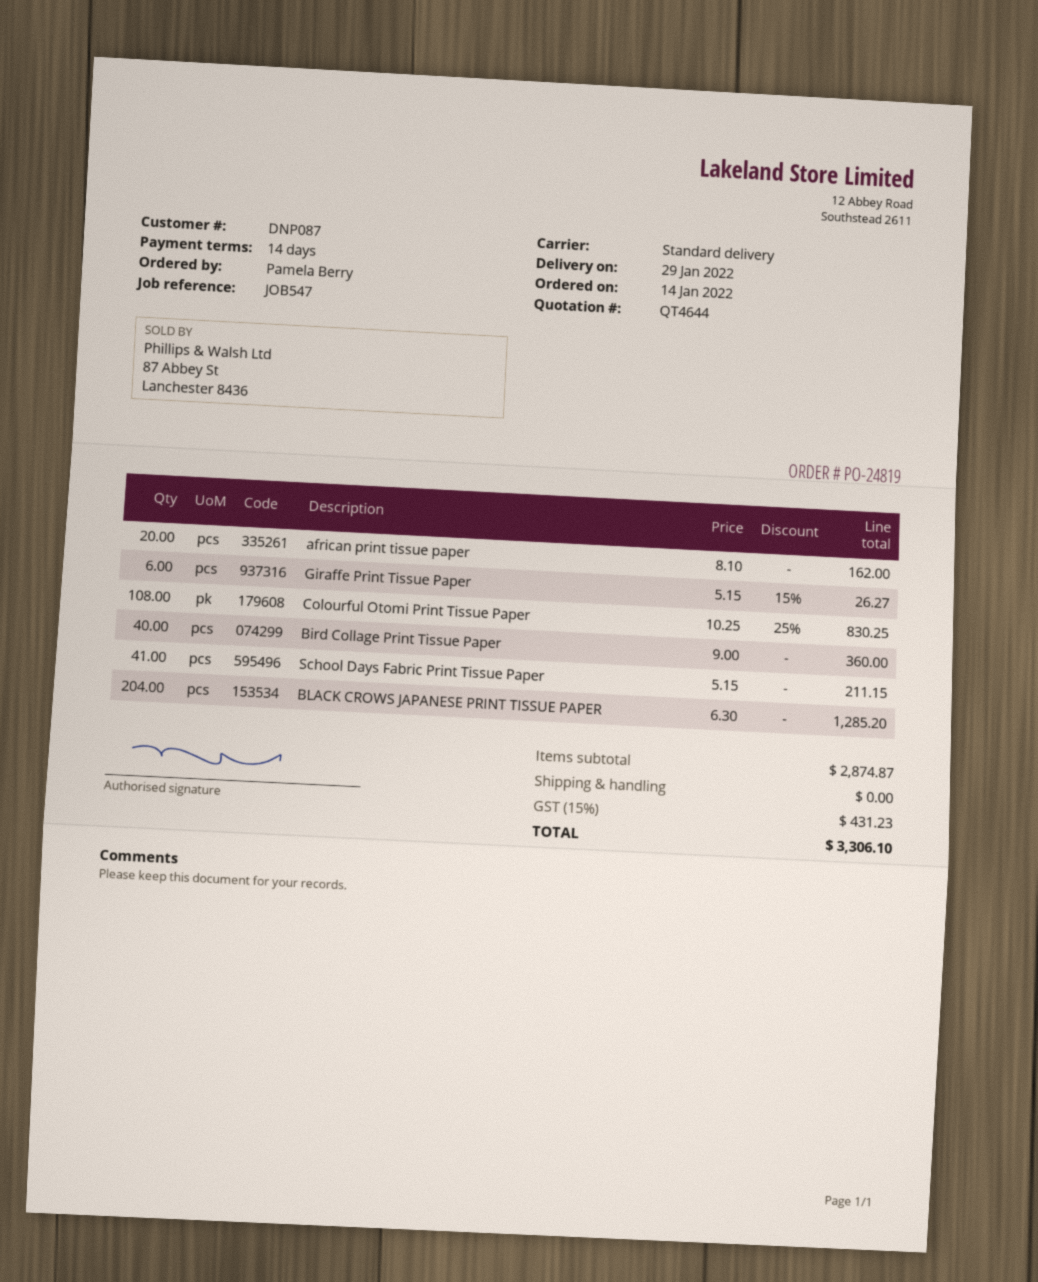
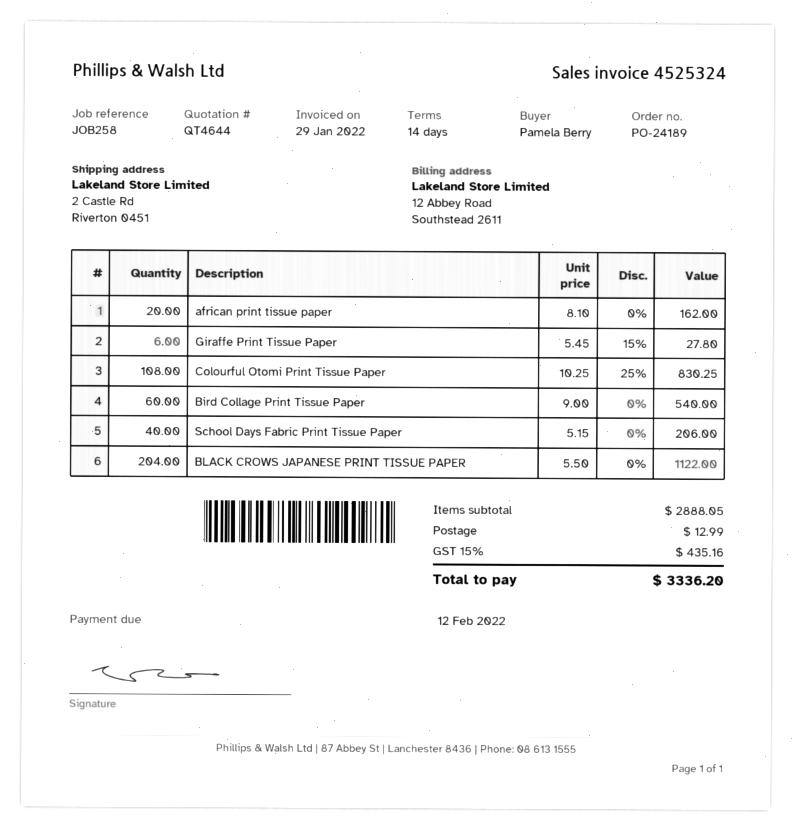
order number: PO-24819 -> PO-24189
reference: JOB547 -> JOB258
Giraffe Print Tissue Paper: 6 x 5.15 - 15% = 26.27 -> 6 x 5.45 - 15% = 27.80
Bird Collage Print Tissue Paper: 40 x 9.00 = 360.00 -> 60 x 9.00 = 540.00
School Days Fabric Print Tissue Paper: 41 x 5.15 = 211.15 -> 40 x 5.15 = 206.00
BLACK CROWS JAPANESE PRINT TISSUE PAPER: 204 x 6.30 = 1285.20 -> 204 x 5.50 = 1122.00
subtotal: 2874.87 -> 2888.05
shipping: 0.00 -> 12.99
tax: 15% = 431.23 -> 15% = 435.16
total: 3306.10 -> 3336.20

